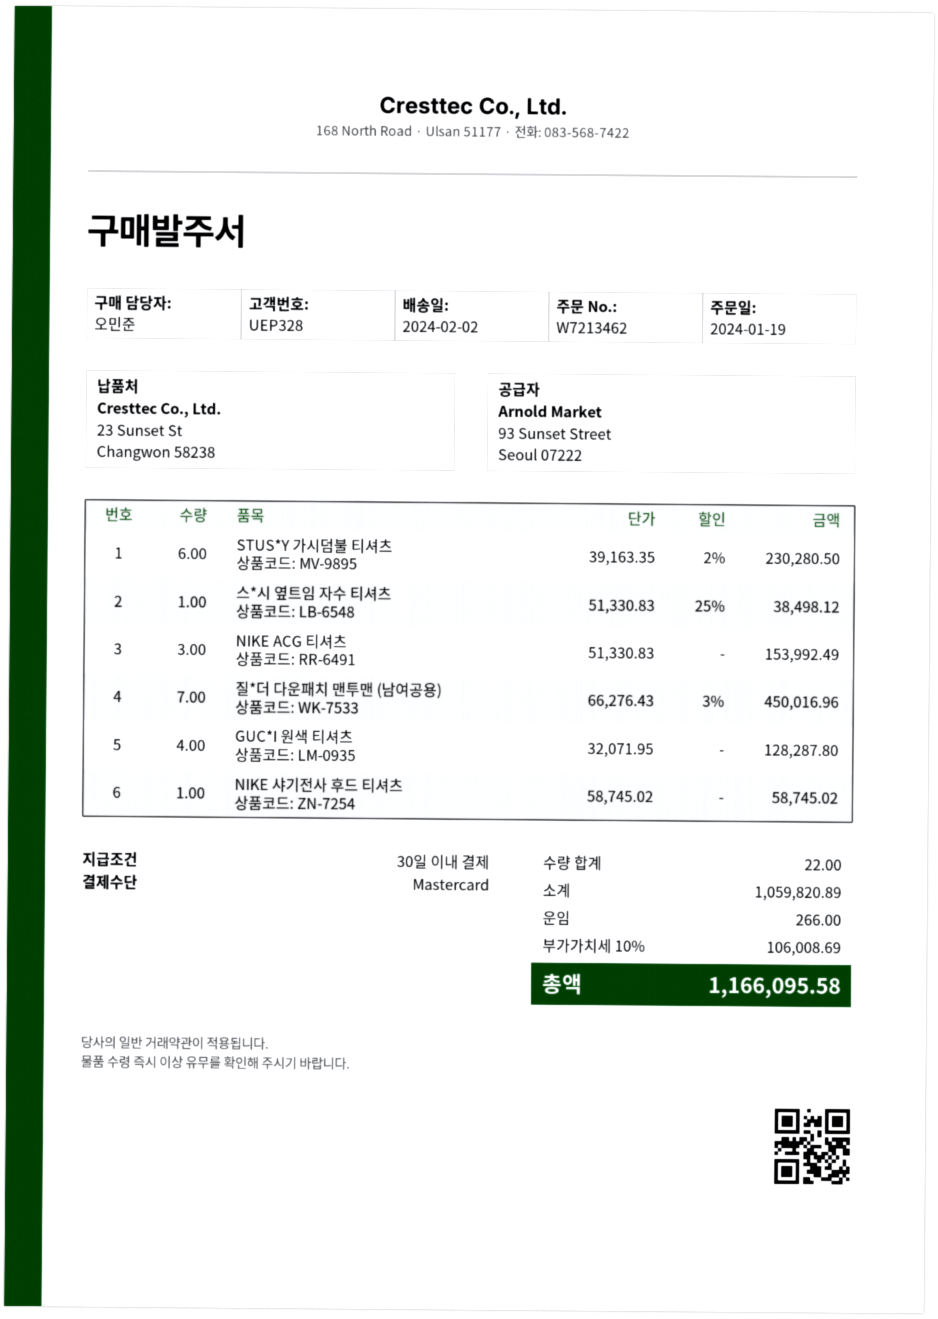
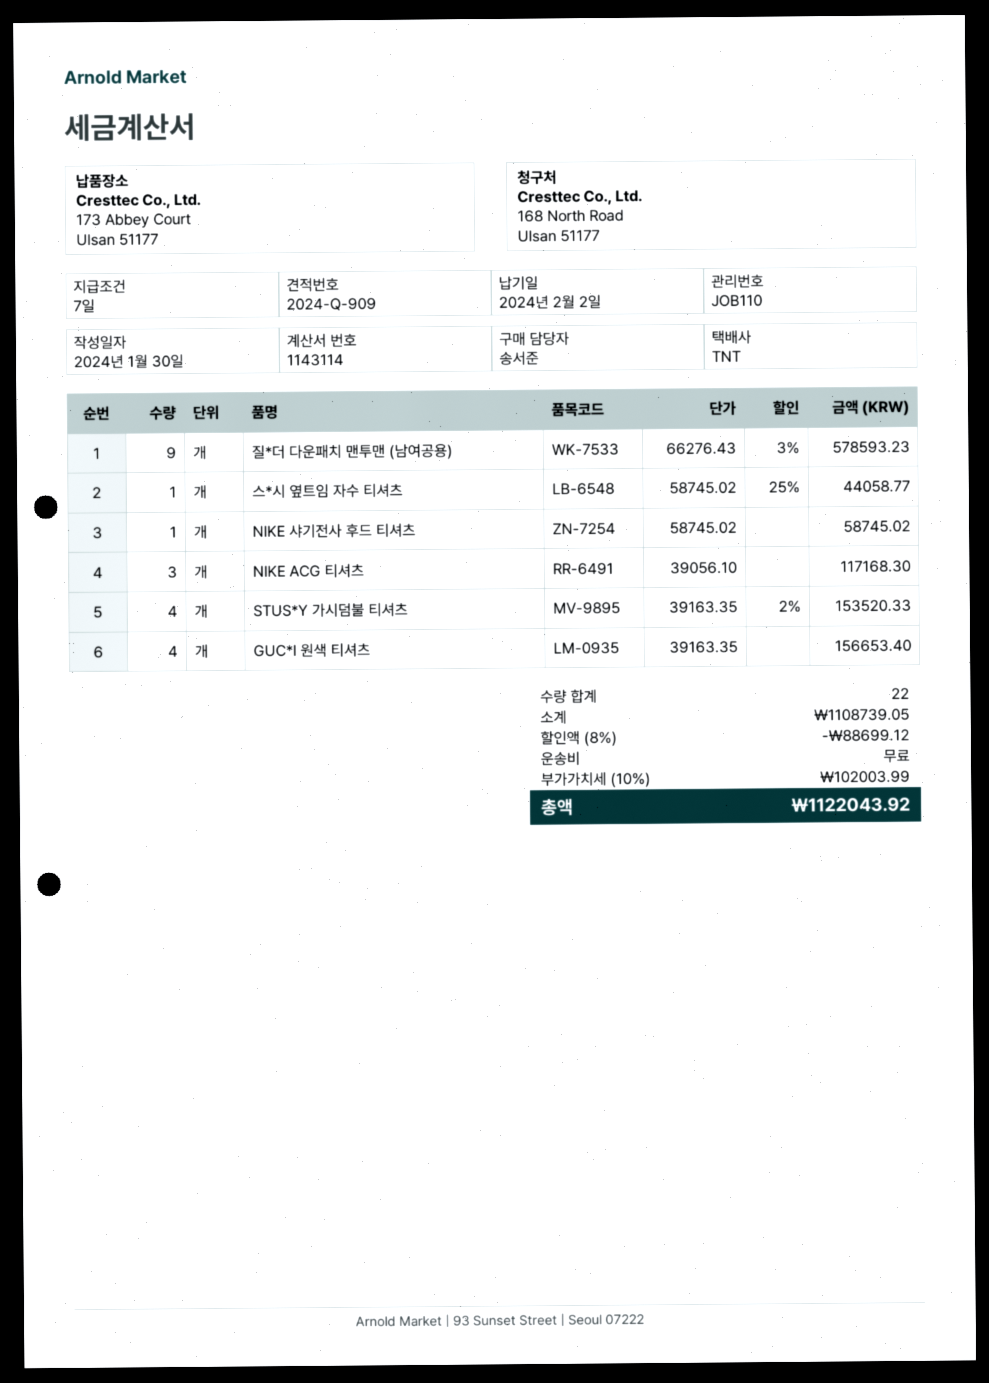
payment terms: 30 days -> 7 days
ordered by: 오민준 -> 송서준
ship to: 23 Sunset St, Changwon 58238 -> 173 Abbey Court, Ulsan 51177
STUS*Y 가시덤불 티셔츠: 6 x 39163.35 - 2% = 230280.50 -> 4 x 39163.35 - 2% = 153520.33
스*시 옆트임 자수 티셔츠: 1 x 51330.83 - 25% = 38498.12 -> 1 x 58745.02 - 25% = 44058.77
NIKE ACG 티셔츠: 3 x 51330.83 = 153992.49 -> 3 x 39056.10 = 117168.30
질*더 다운패치 맨투맨 (남여공용): 7 x 66276.43 - 3% = 450016.96 -> 9 x 66276.43 - 3% = 578593.23
GUC*I 원색 티셔츠: 4 x 32071.95 = 128287.80 -> 4 x 39163.35 = 156653.40
subtotal: 1059820.89 -> 1108739.05
discount: none -> 8% = 88699.12
shipping: 266.00 -> 0.00
tax: 10% = 106008.69 -> 10% = 102003.99
total: 1166095.58 -> 1122043.92

